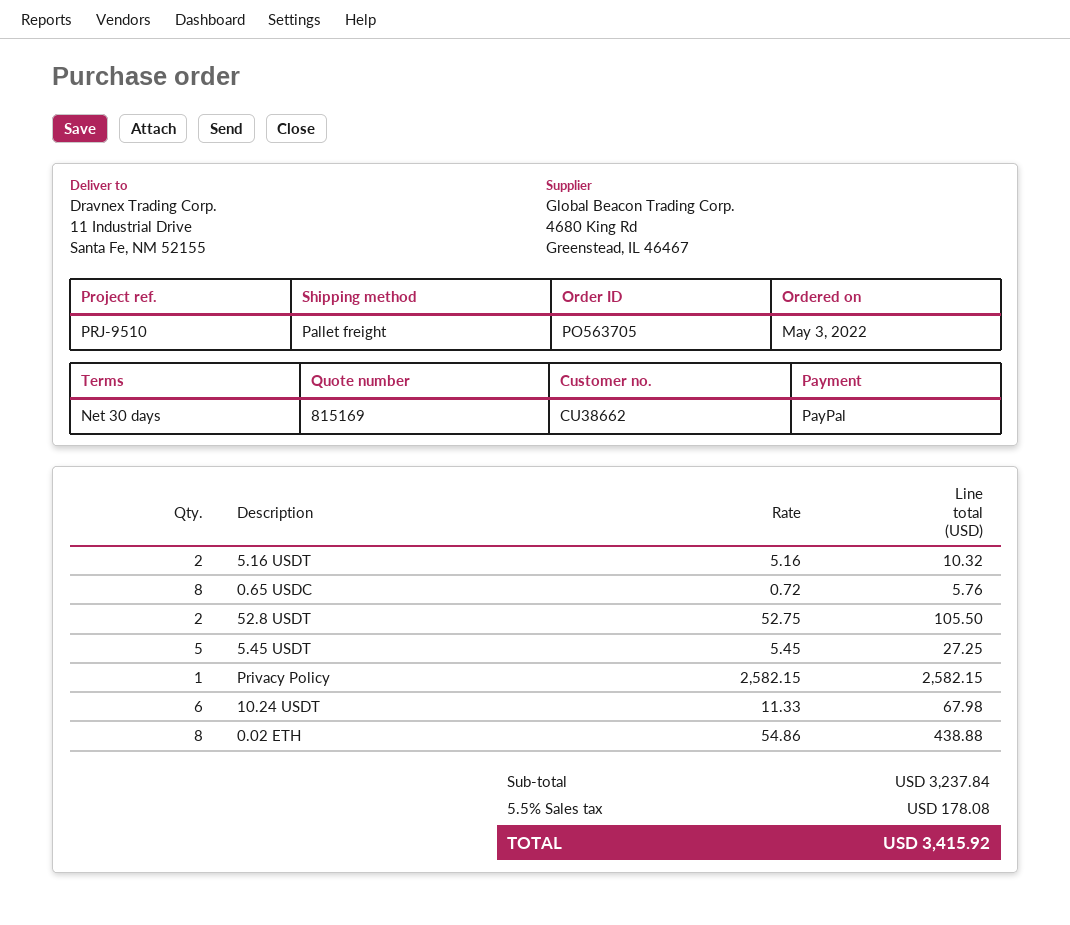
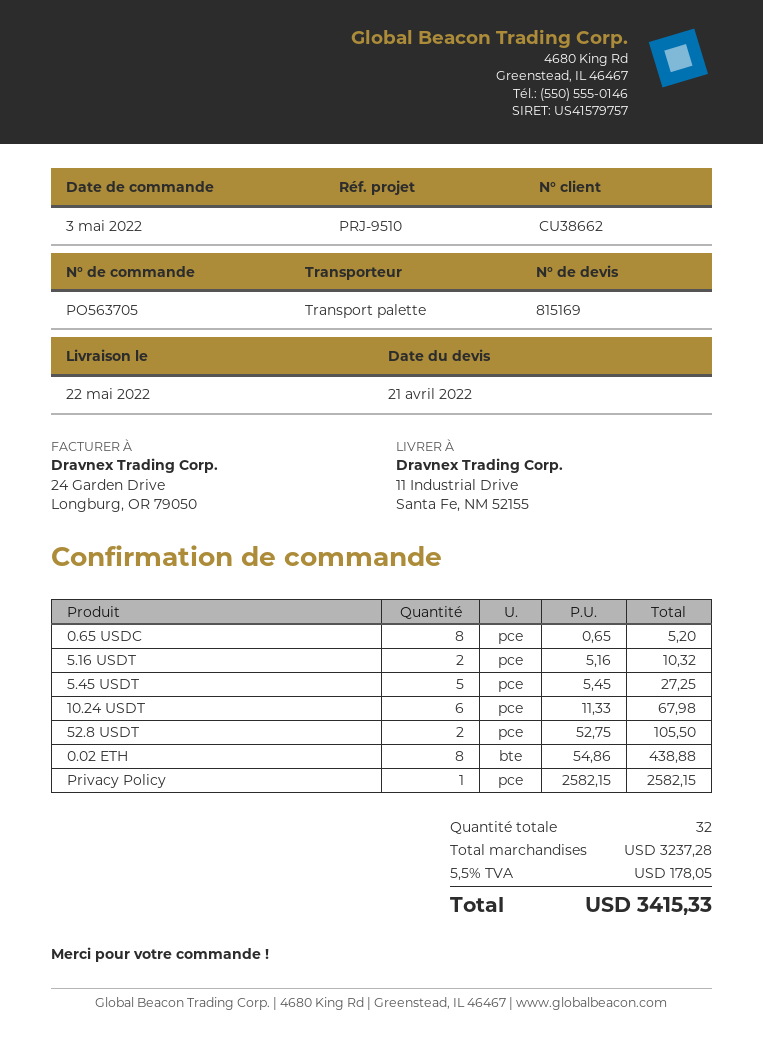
0.65 USDC: 8 x 0.72 = 5.76 -> 8 x 0.65 = 5.20
subtotal: 3237.84 -> 3237.28
tax: 5.5% = 178.08 -> 5.5% = 178.05
total: 3415.92 -> 3415.33

